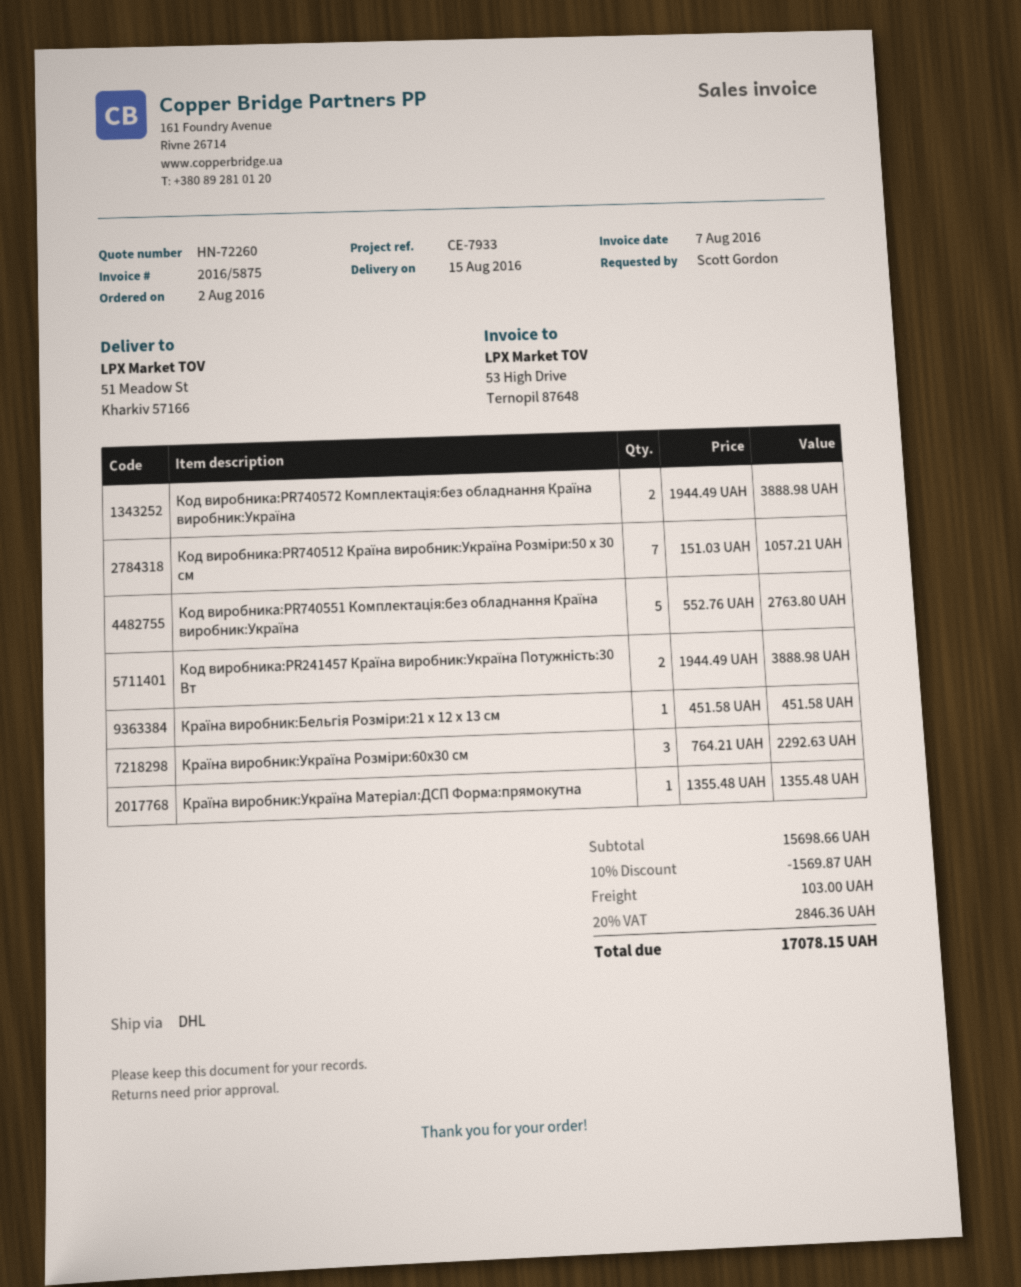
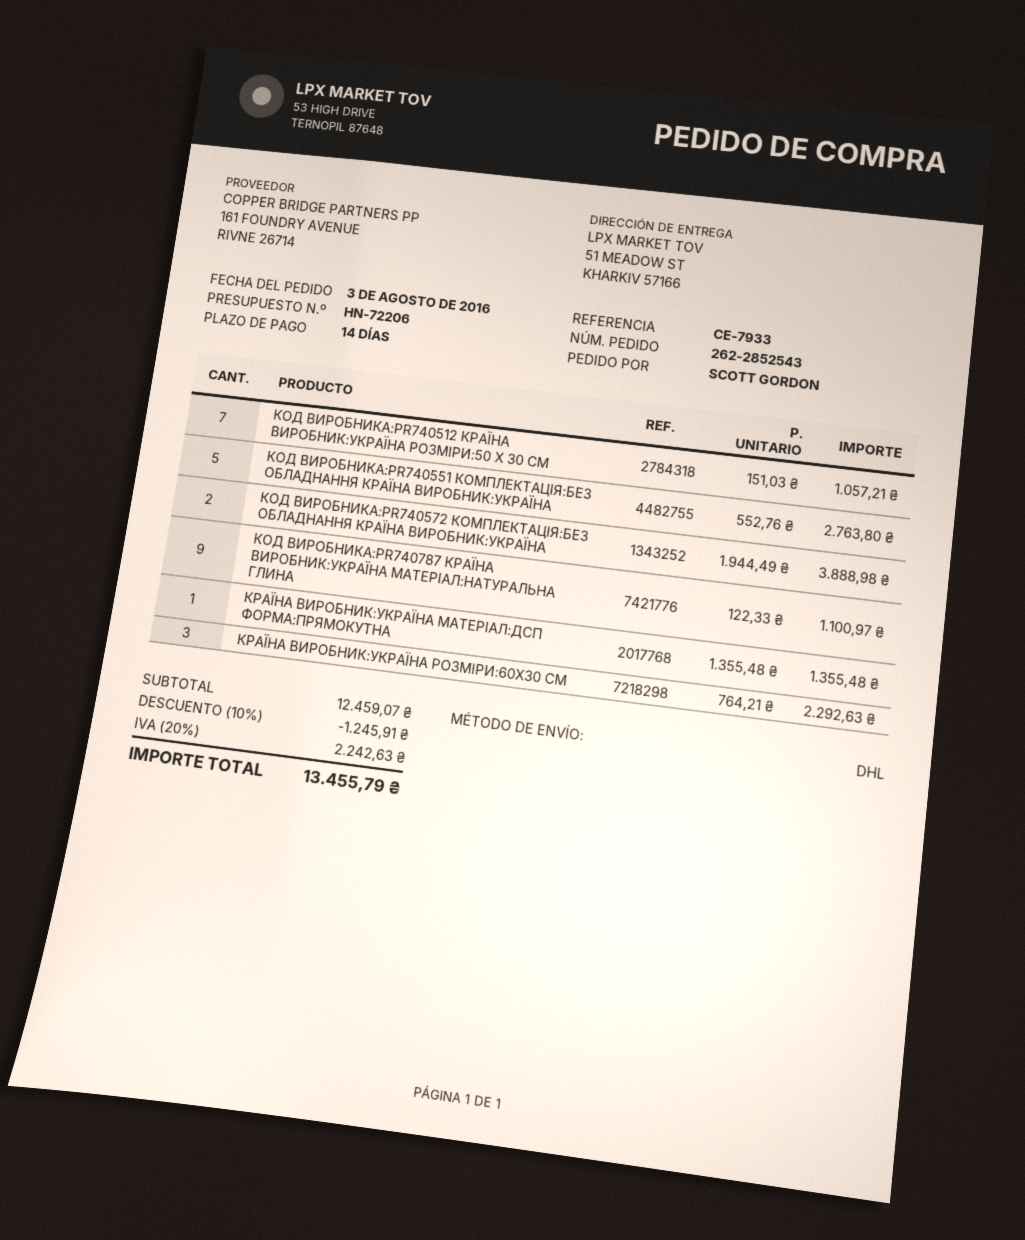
quote number: HN-72260 -> HN-72206
order date: 2016-08-02 -> 2016-08-03
Код виробника:PR241457 Країна виробник:Україна Потужність:30 Вт: 2 x 1944.49 = 3888.98 -> none
Країна виробник:Бельгія Розміри:21 x 12 x 13 см: 1 x 451.58 = 451.58 -> none
КОД ВИРОБНИКА:PR740787 КРАЇНА ВИРОБНИК:УКРАЇНА МАТЕРІАЛ:НАТУРАЛЬНА ГЛИНА: none -> 9 x 122.33 = 1100.97
subtotal: 15698.66 -> 12459.07
discount: 10% = 1569.87 -> 10% = 1245.91
shipping: 103.00 -> none
tax: 20% = 2846.36 -> 20% = 2242.63
total: 17078.15 -> 13455.79

